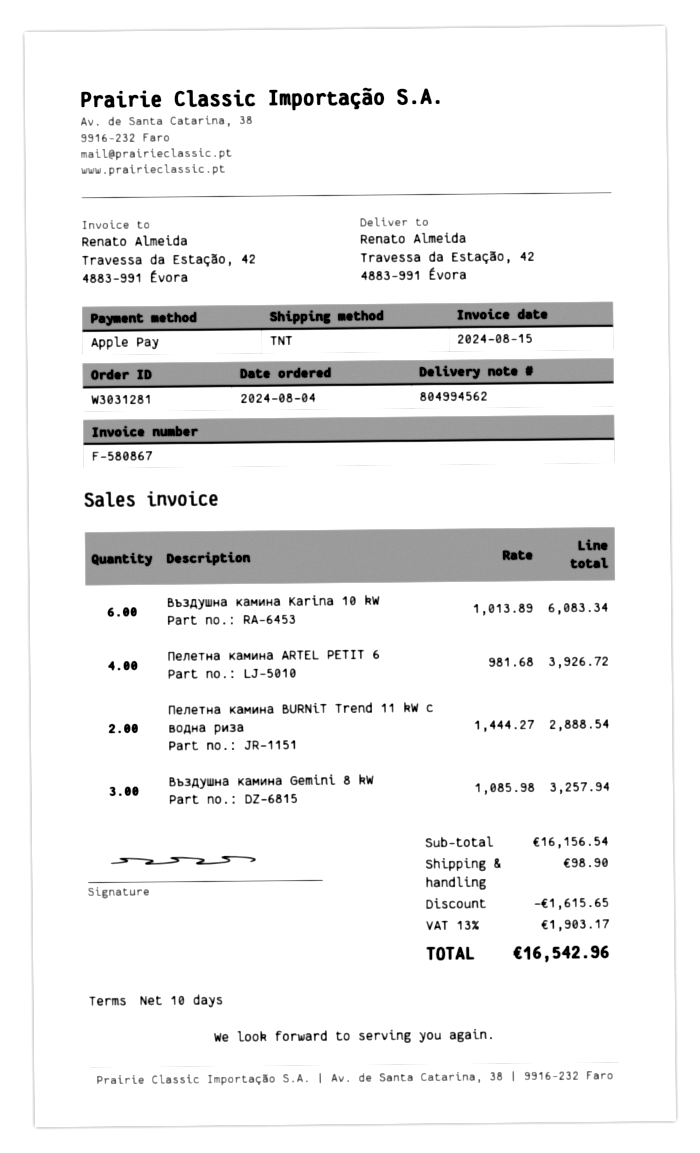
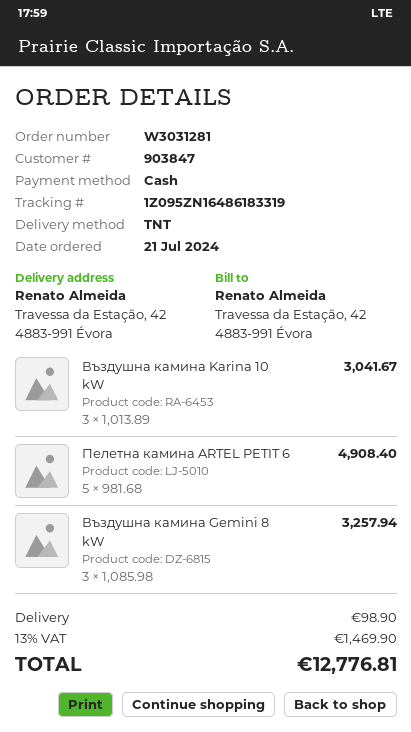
order date: 2024-08-04 -> 2024-07-21
payment method: Apple Pay -> cash
Въздушна камина Karina 10 kW: 6 x 1013.89 = 6083.34 -> 3 x 1013.89 = 3041.67
Пелетна камина ARTEL PETIT 6: 4 x 981.68 = 3926.72 -> 5 x 981.68 = 4908.40
Пелетнa каминa BURNiT Trend 11 kW с водна риза: 2 x 1444.27 = 2888.54 -> none
discount: 1615.65 -> none
tax: 13% = 1903.17 -> 13% = 1469.90
total: 16542.96 -> 12776.81

